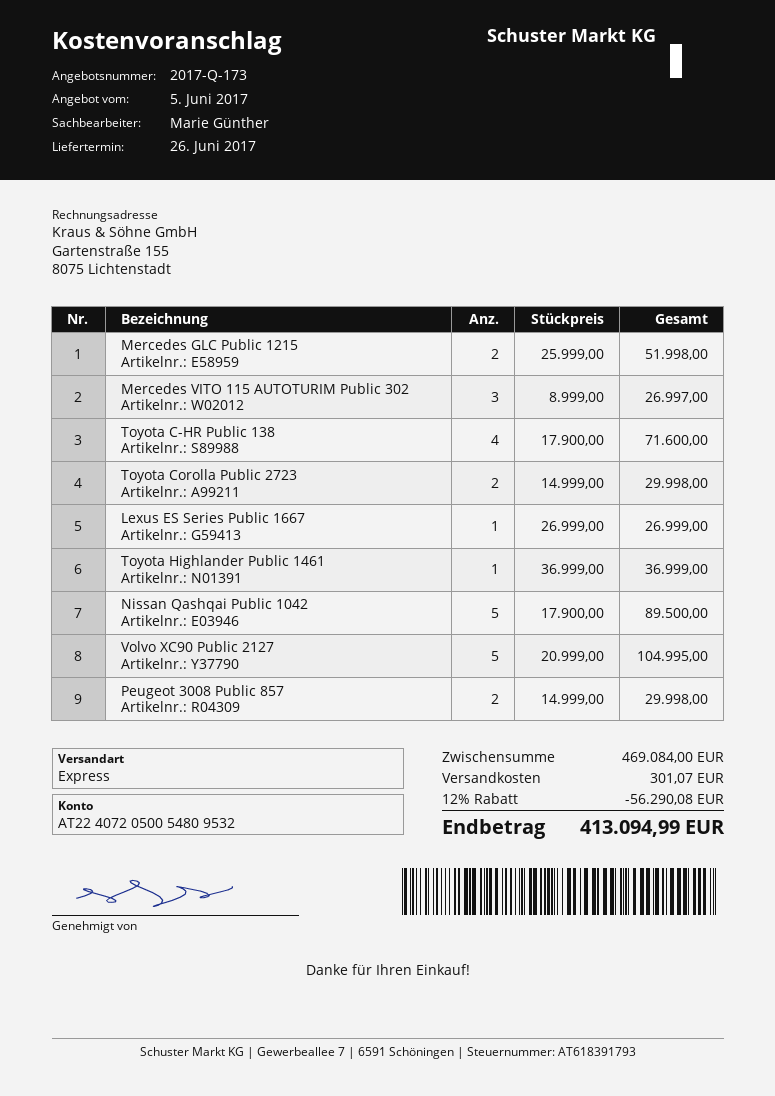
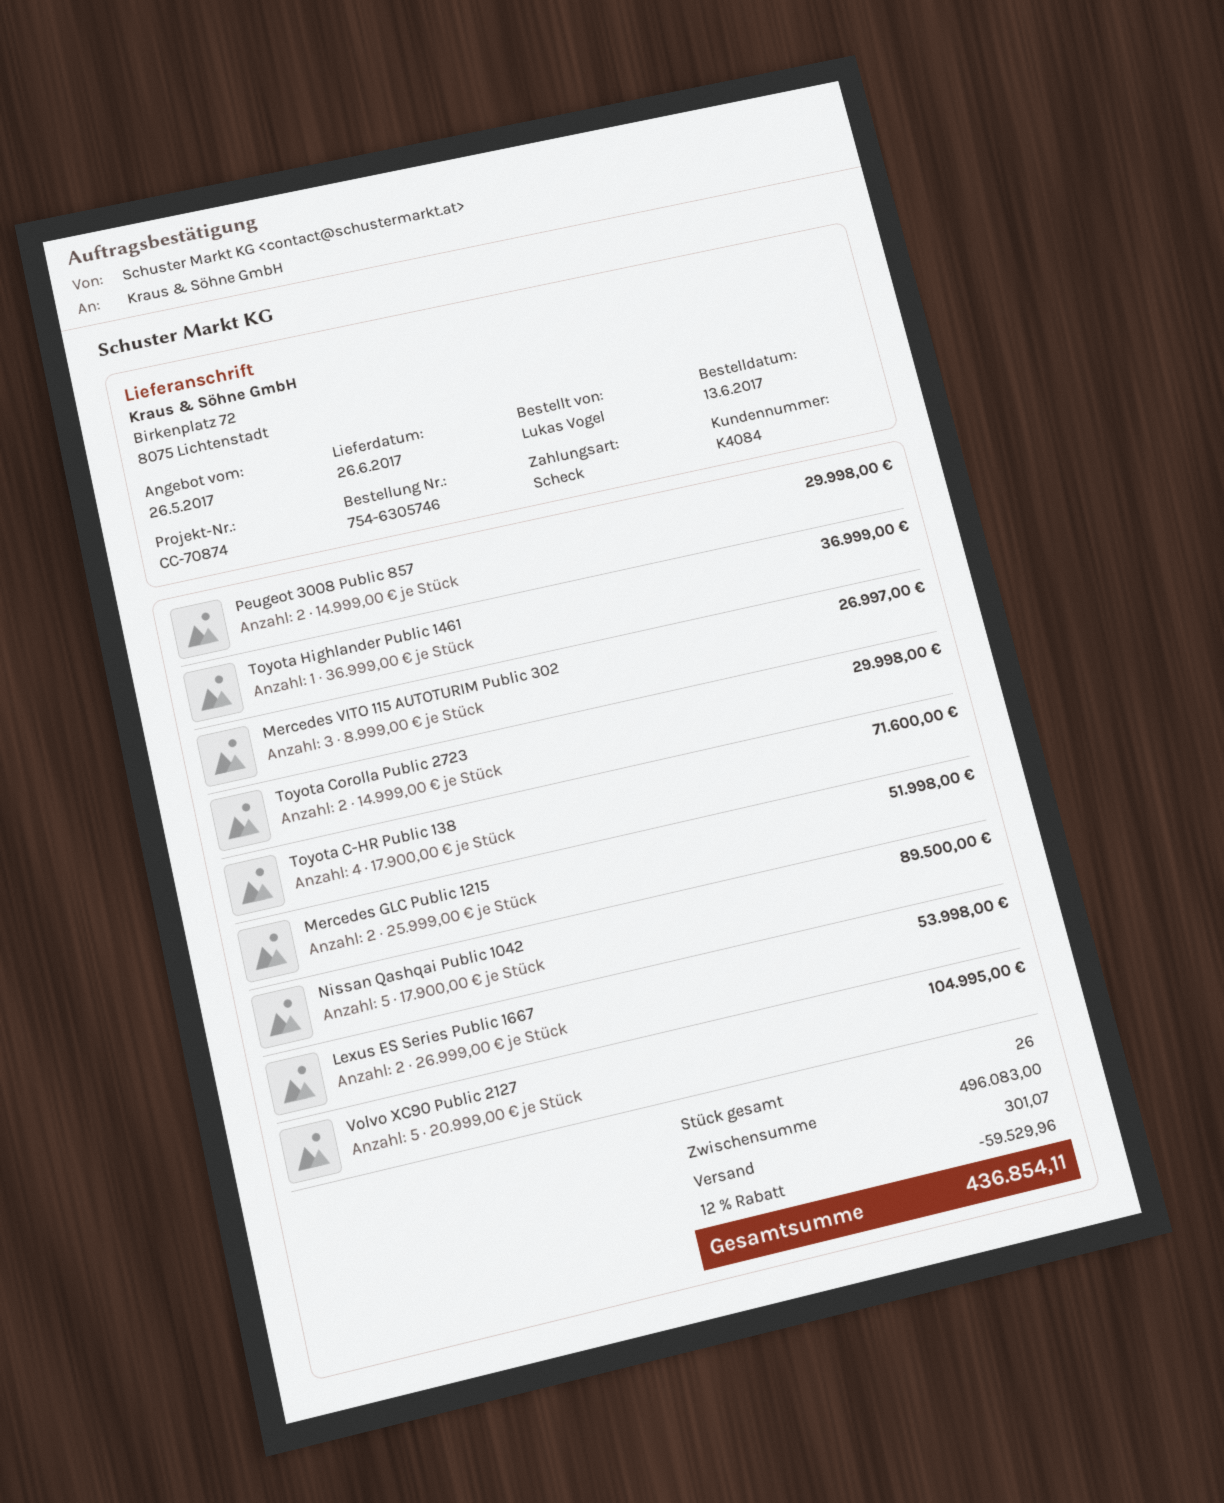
quote date: 2017-06-05 -> 2017-05-26
Lexus ES Series Public 1667: 1 x 26999.00 = 26999.00 -> 2 x 26999.00 = 53998.00
subtotal: 469084.00 -> 496083.00
discount: 12% = 56290.08 -> 12% = 59529.96
total: 413094.99 -> 436854.11

